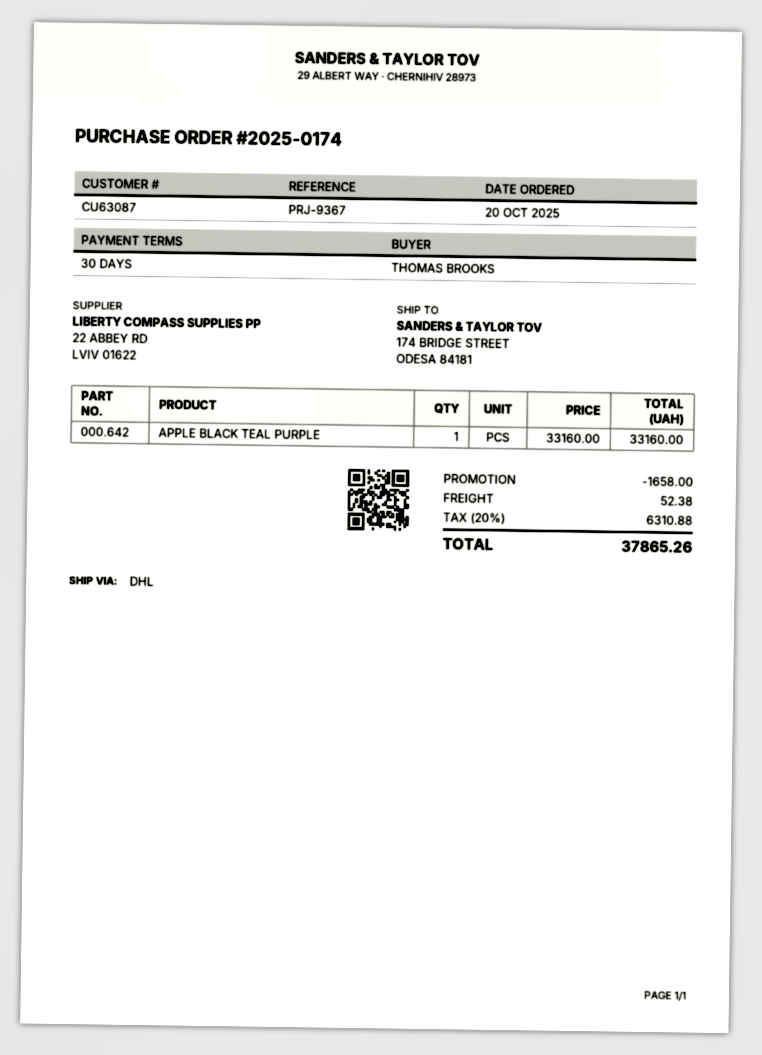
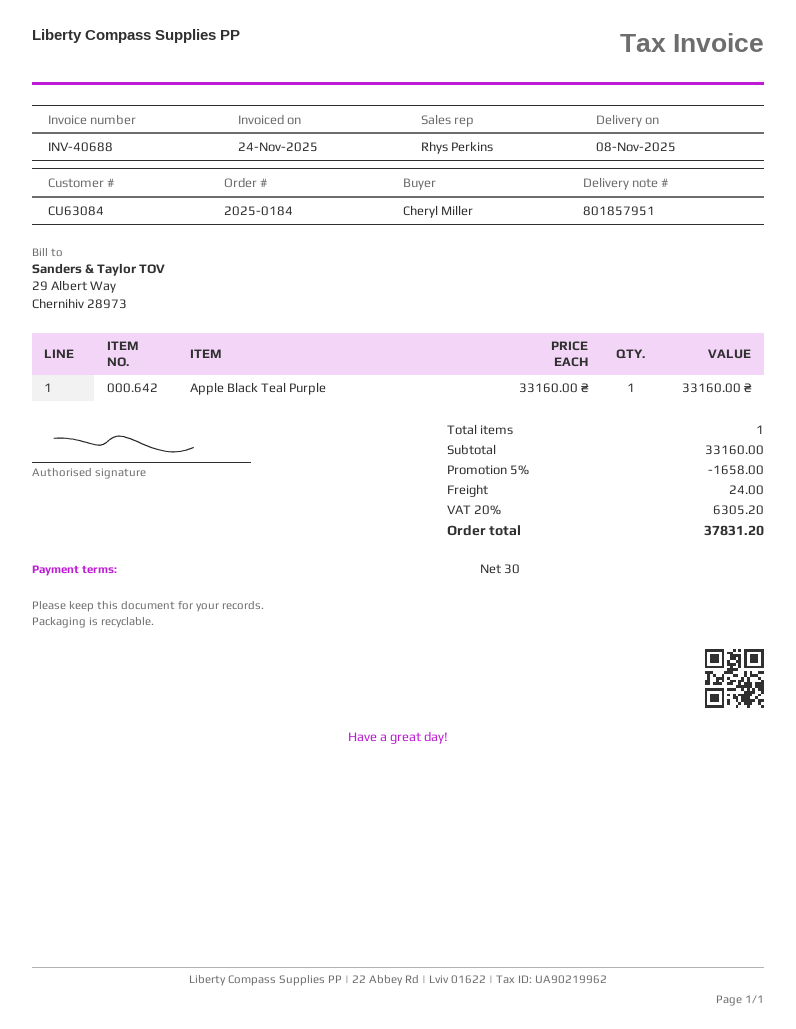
order number: 2025-0174 -> 2025-0184
customer number: CU63087 -> CU63084
ordered by: THOMAS BROOKS -> Cheryl Miller
shipping: 52.38 -> 24.00
tax: 20% = 6310.88 -> 20% = 6305.20
total: 37865.26 -> 37831.20

